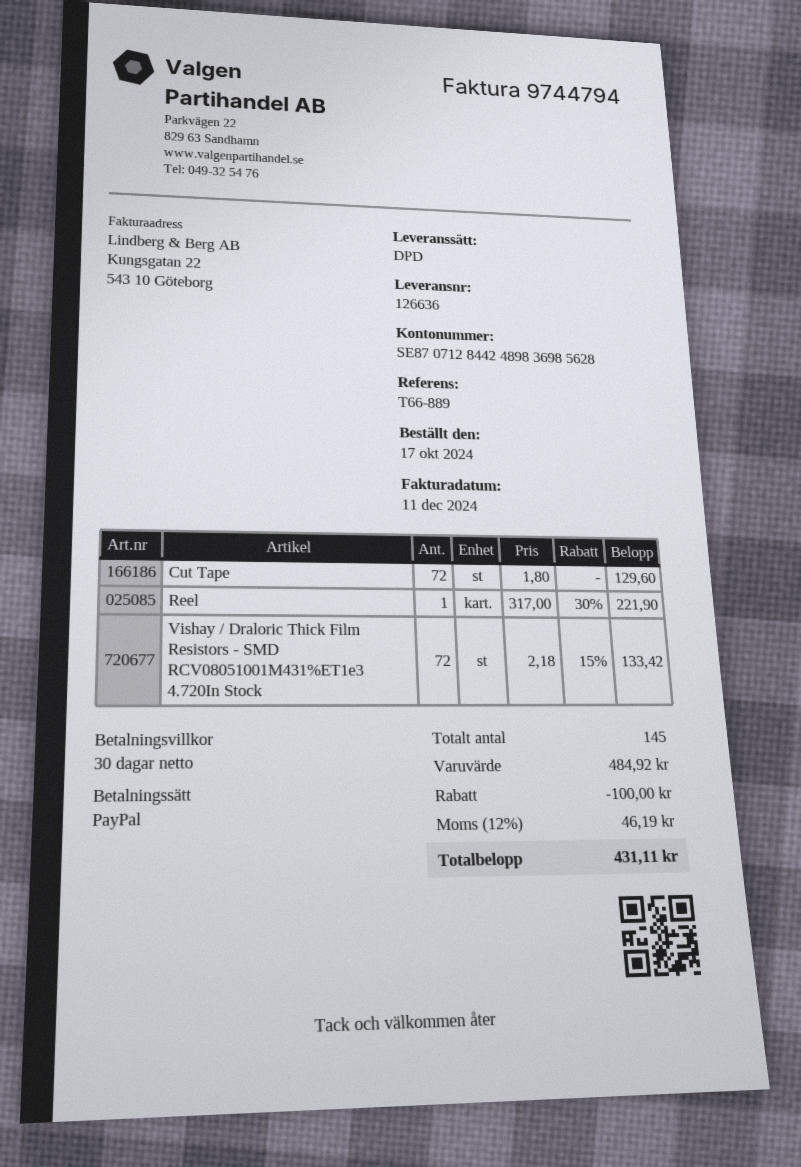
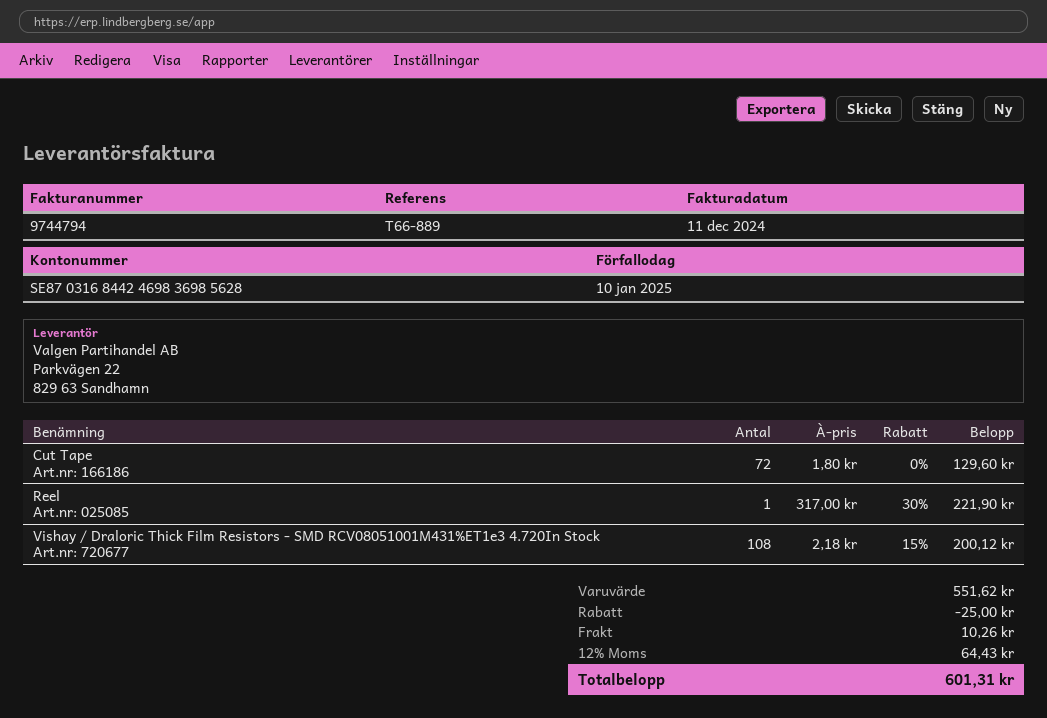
bank account: SE8707128442489836985628 -> SE8703168442469836985628
Vishay / Draloric Thick Film Resistors - SMD RCV08051001M431%ET1e3 4.720In Stock: 72 x 2.18 - 15% = 133.42 -> 108 x 2.18 - 15% = 200.12
subtotal: 484.92 -> 551.62
discount: 100.00 -> 25.00
shipping: none -> 10.26
tax: 12% = 46.19 -> 12% = 64.43
total: 431.11 -> 601.31

